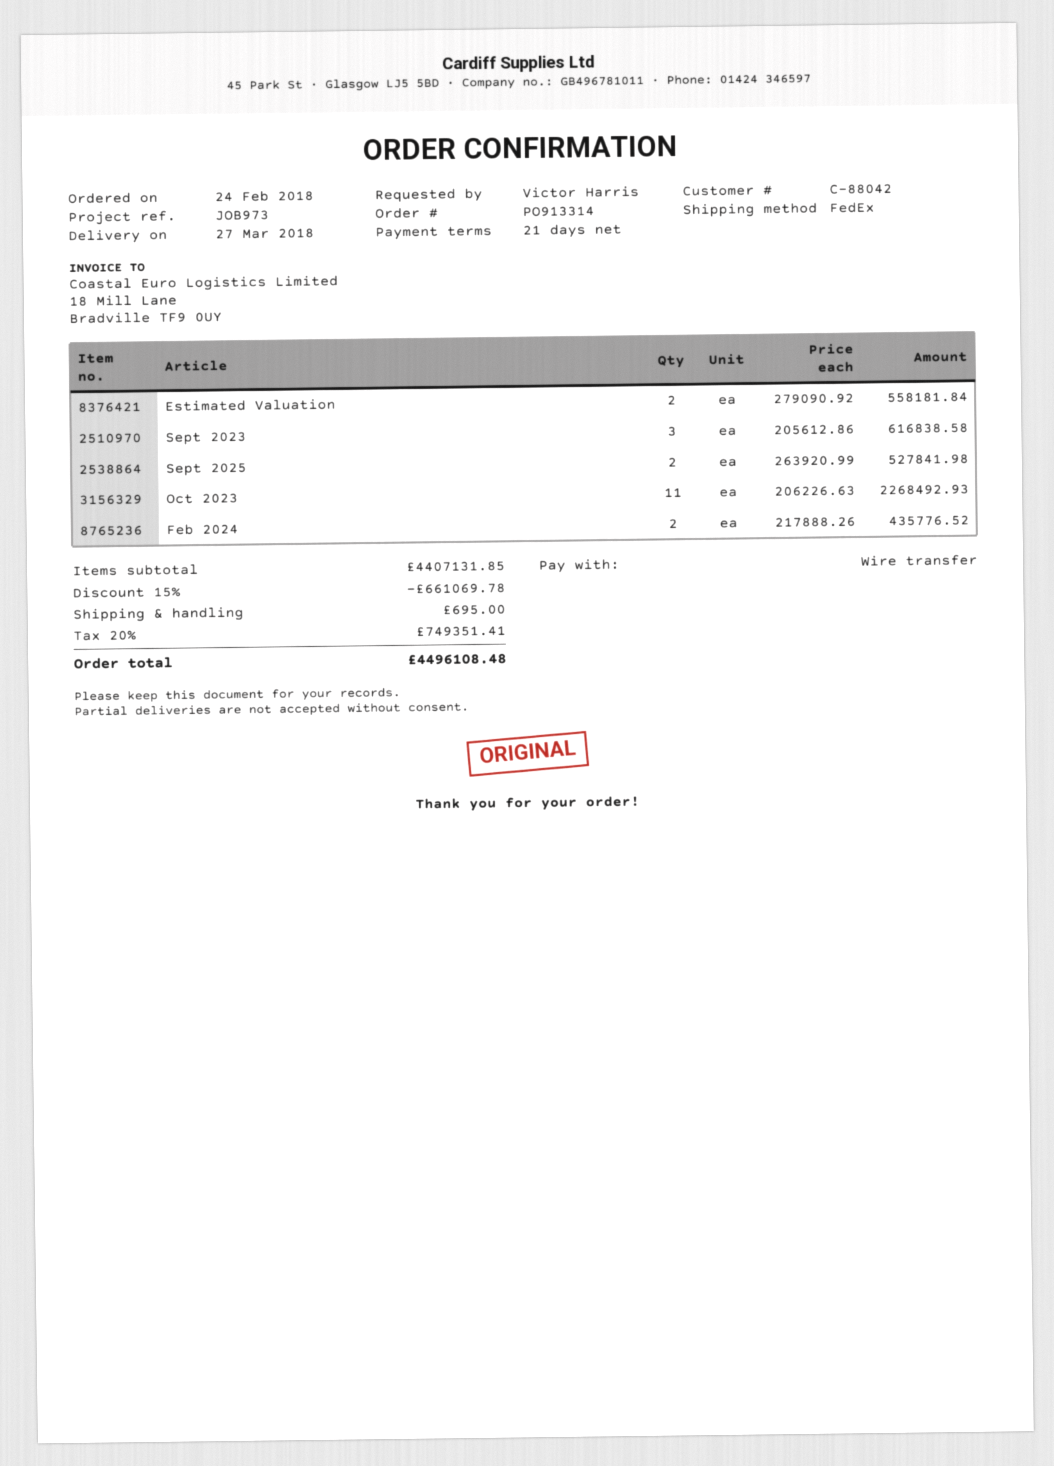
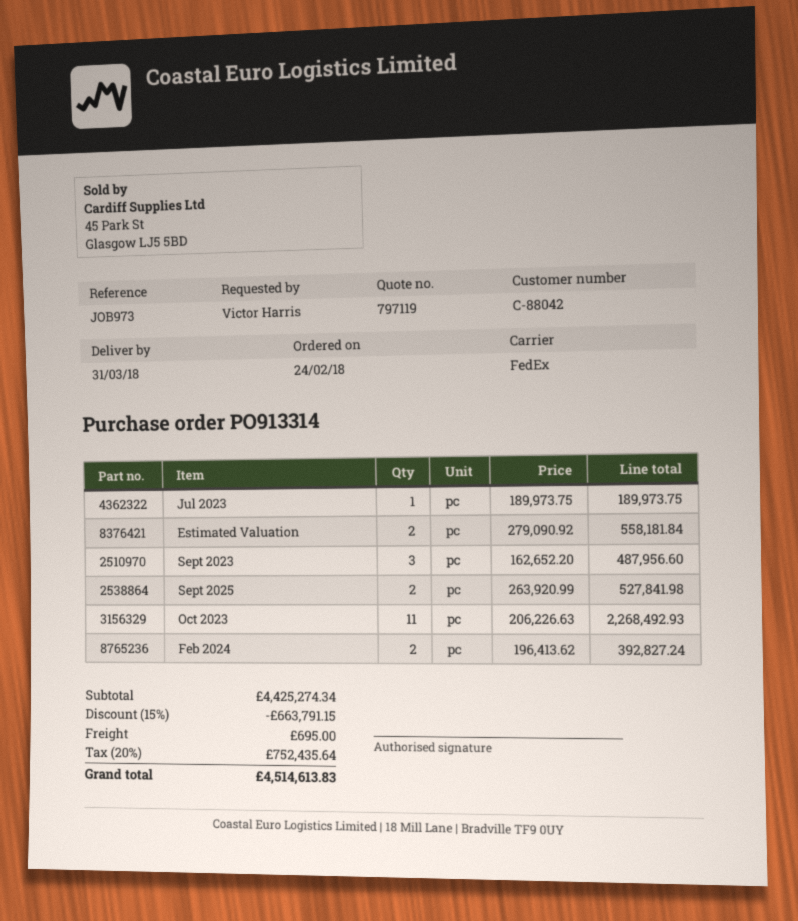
delivery date: 2018-03-27 -> 2018-03-31
Sept 2023: 3 x 205612.86 = 616838.58 -> 3 x 162652.20 = 487956.60
Feb 2024: 2 x 217888.26 = 435776.52 -> 2 x 196413.62 = 392827.24
Jul 2023: none -> 1 x 189973.75 = 189973.75
subtotal: 4407131.85 -> 4425274.34
discount: 15% = 661069.78 -> 15% = 663791.15
tax: 20% = 749351.41 -> 20% = 752435.64
total: 4496108.48 -> 4514613.83

